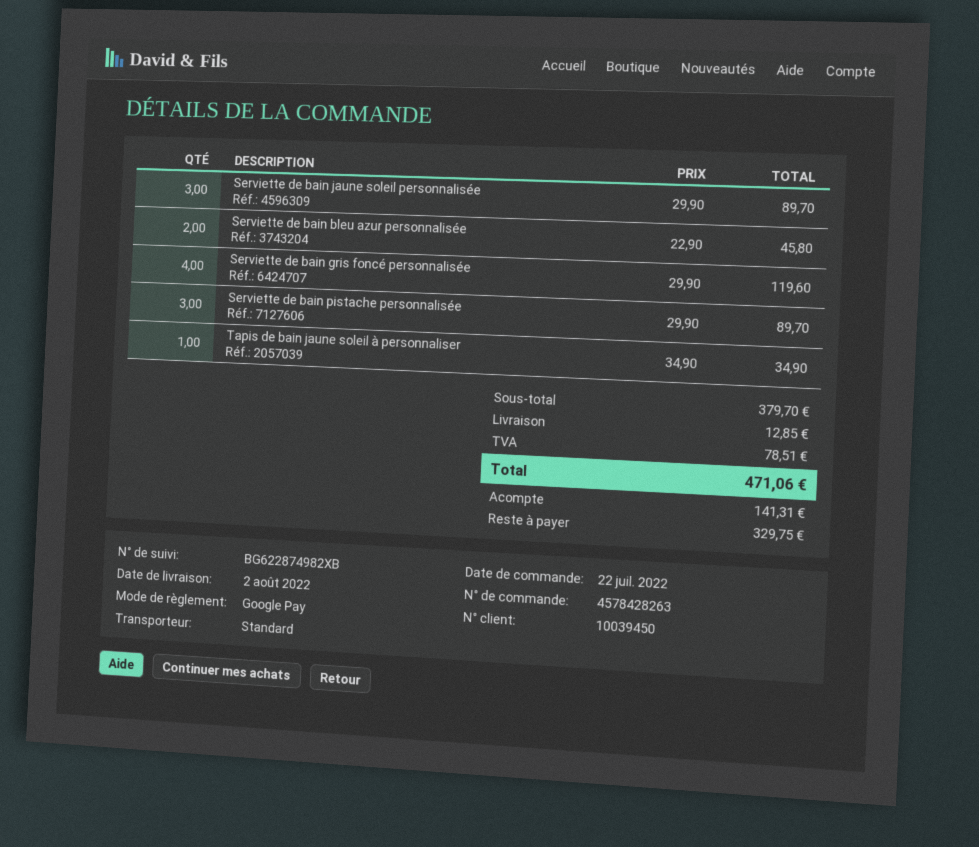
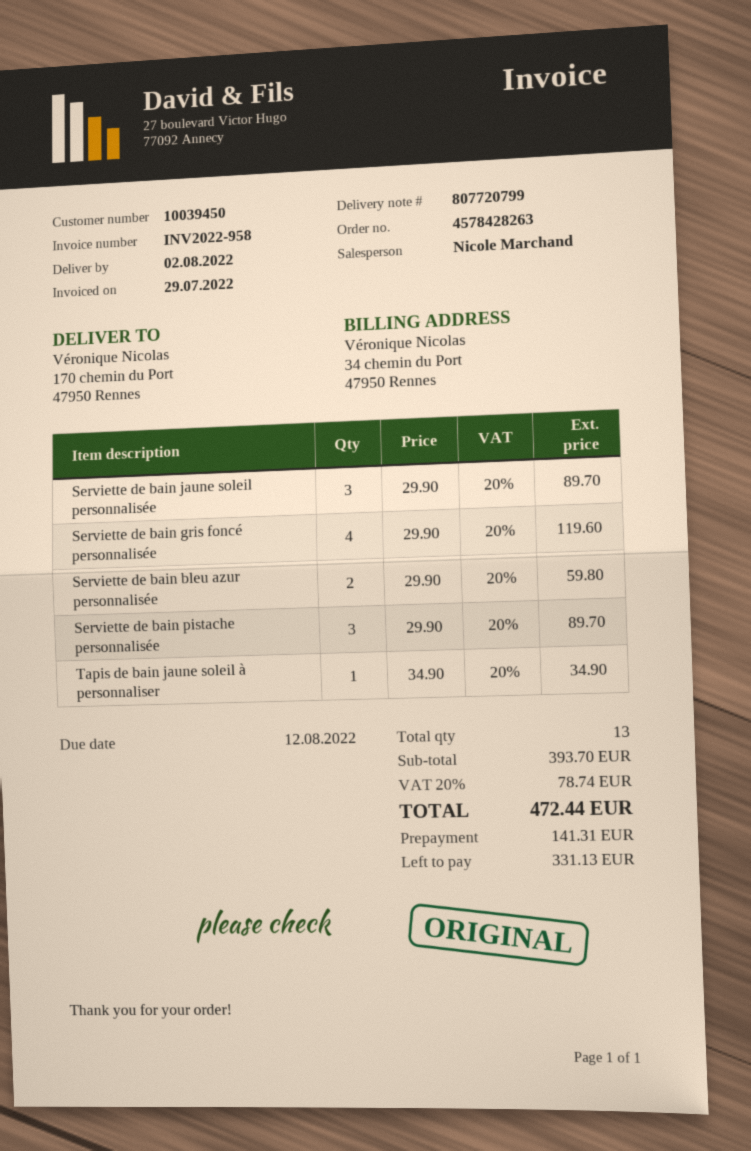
Serviette de bain bleu azur personnalisée: 2 x 22.90 = 45.80 -> 2 x 29.90 = 59.80
subtotal: 379.70 -> 393.70
shipping: 12.85 -> none
tax: 78.51 -> 78.74
total: 471.06 -> 472.44
balance: 329.75 -> 331.13

